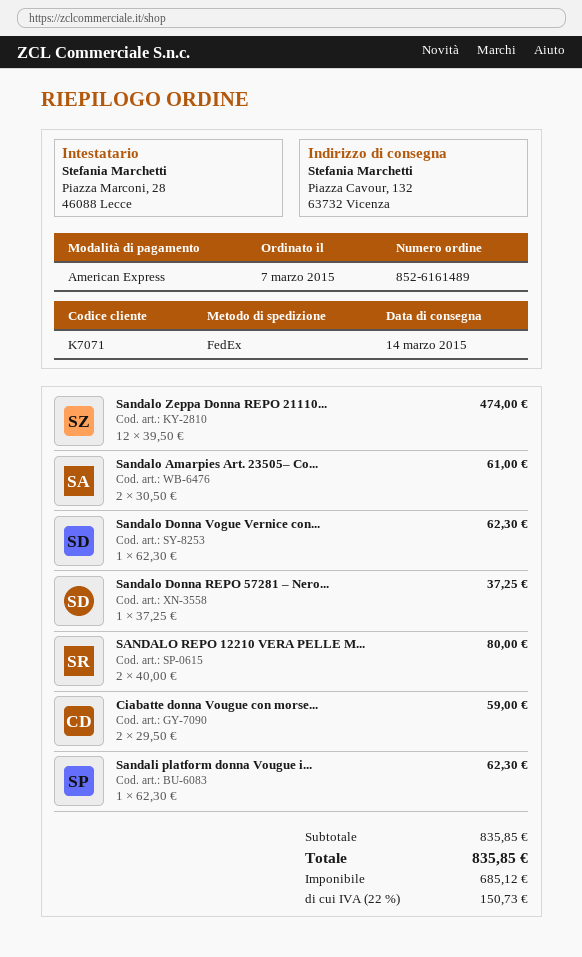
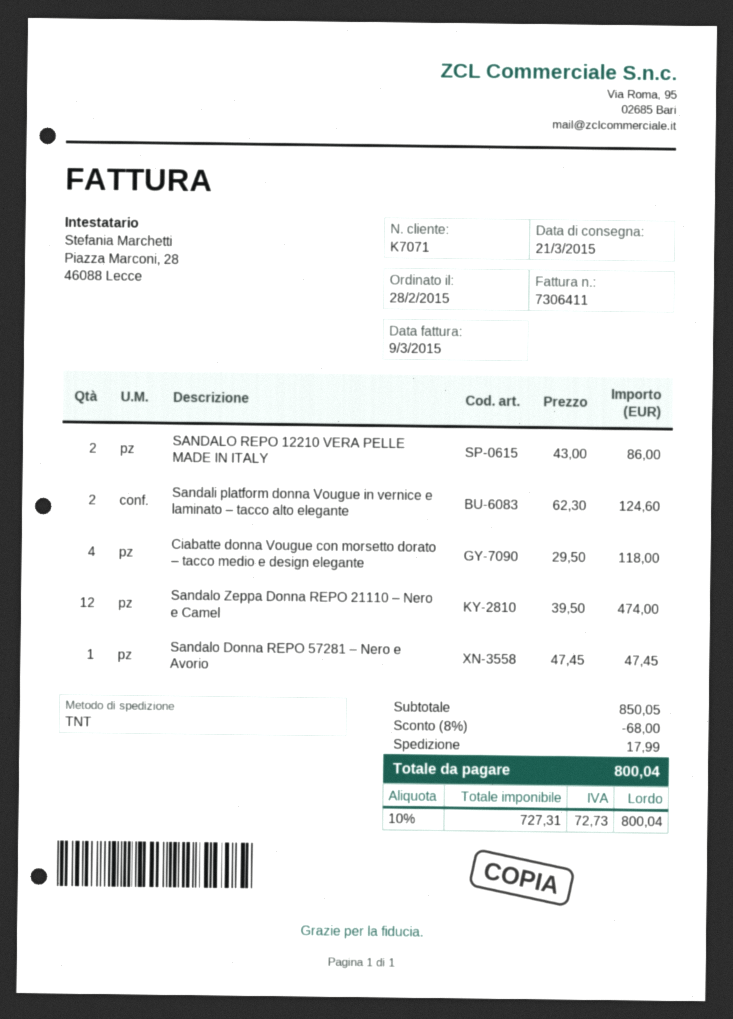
order date: 2015-03-07 -> 2015-02-28
delivery date: 2015-03-14 -> 2015-03-21
shipping method: FedEx -> TNT
Sandalo Amarpies Art. 23505– Co...: 2 x 30.50 = 61.00 -> none
Sandalo Donna Vogue Vernice con...: 1 x 62.30 = 62.30 -> none
Sandalo Donna REPO 57281 – Nero...: 1 x 37.25 = 37.25 -> 1 x 47.45 = 47.45
SANDALO REPO 12210 VERA PELLE M...: 2 x 40.00 = 80.00 -> 2 x 43.00 = 86.00
Ciabatte donna Vougue con morse...: 2 x 29.50 = 59.00 -> 4 x 29.50 = 118.00
Sandali platform donna Vougue i...: 1 x 62.30 = 62.30 -> 2 x 62.30 = 124.60
subtotal: 835.85 -> 850.05
discount: none -> 8% = 68.00
shipping: none -> 17.99
net: 685.12 -> 727.31
tax: 22% = 150.73 -> 10% = 72.73
total: 835.85 -> 800.04

